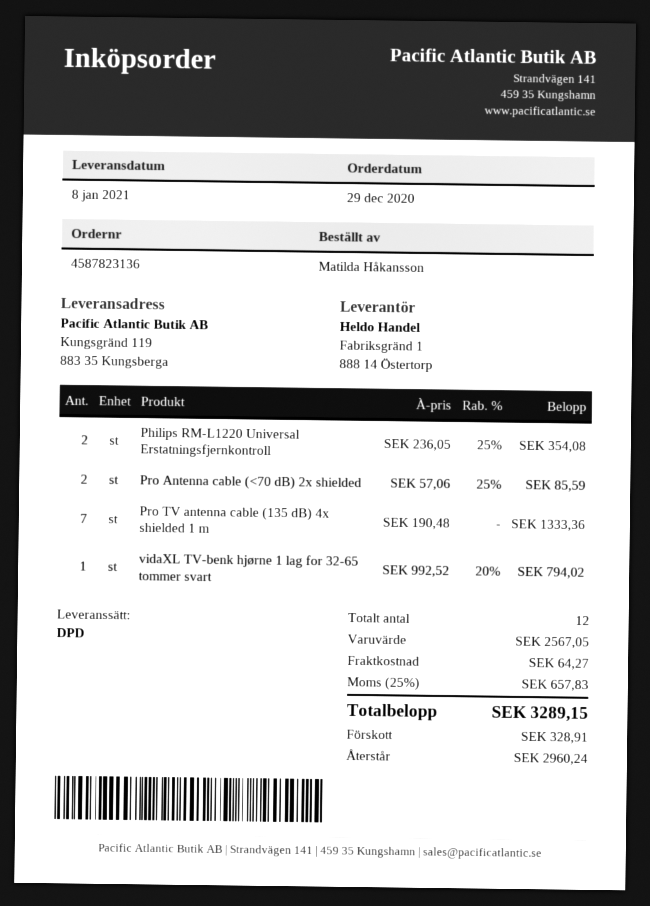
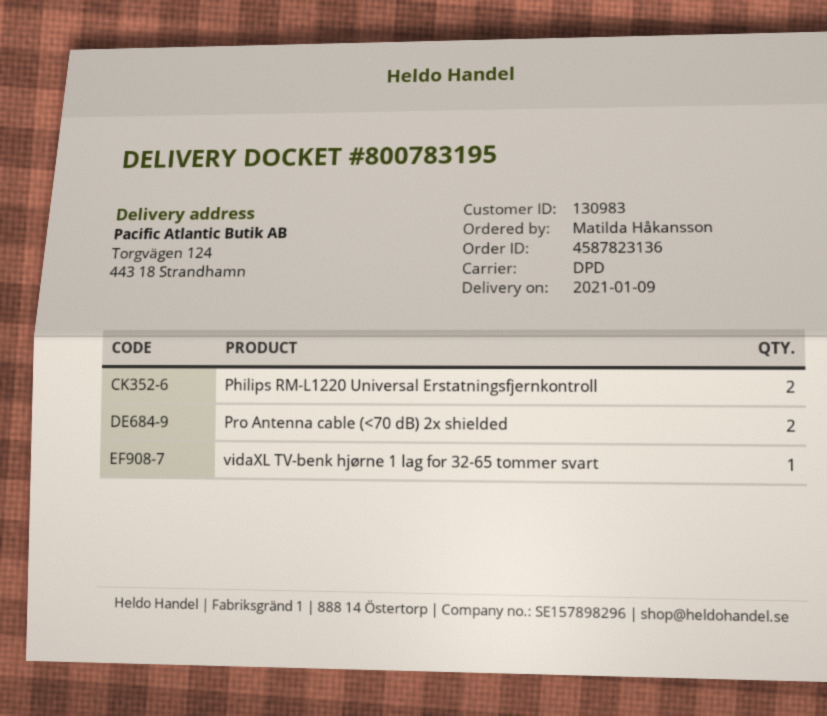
delivery date: 2021-01-08 -> 2021-01-09
ship to: Kungsgränd 119, 883 35 Kungsberga -> Torgvägen 124, 443 18 Strandhamn
Pro TV antenna cable (135 dB) 4x shielded 1 m: 7 -> none

